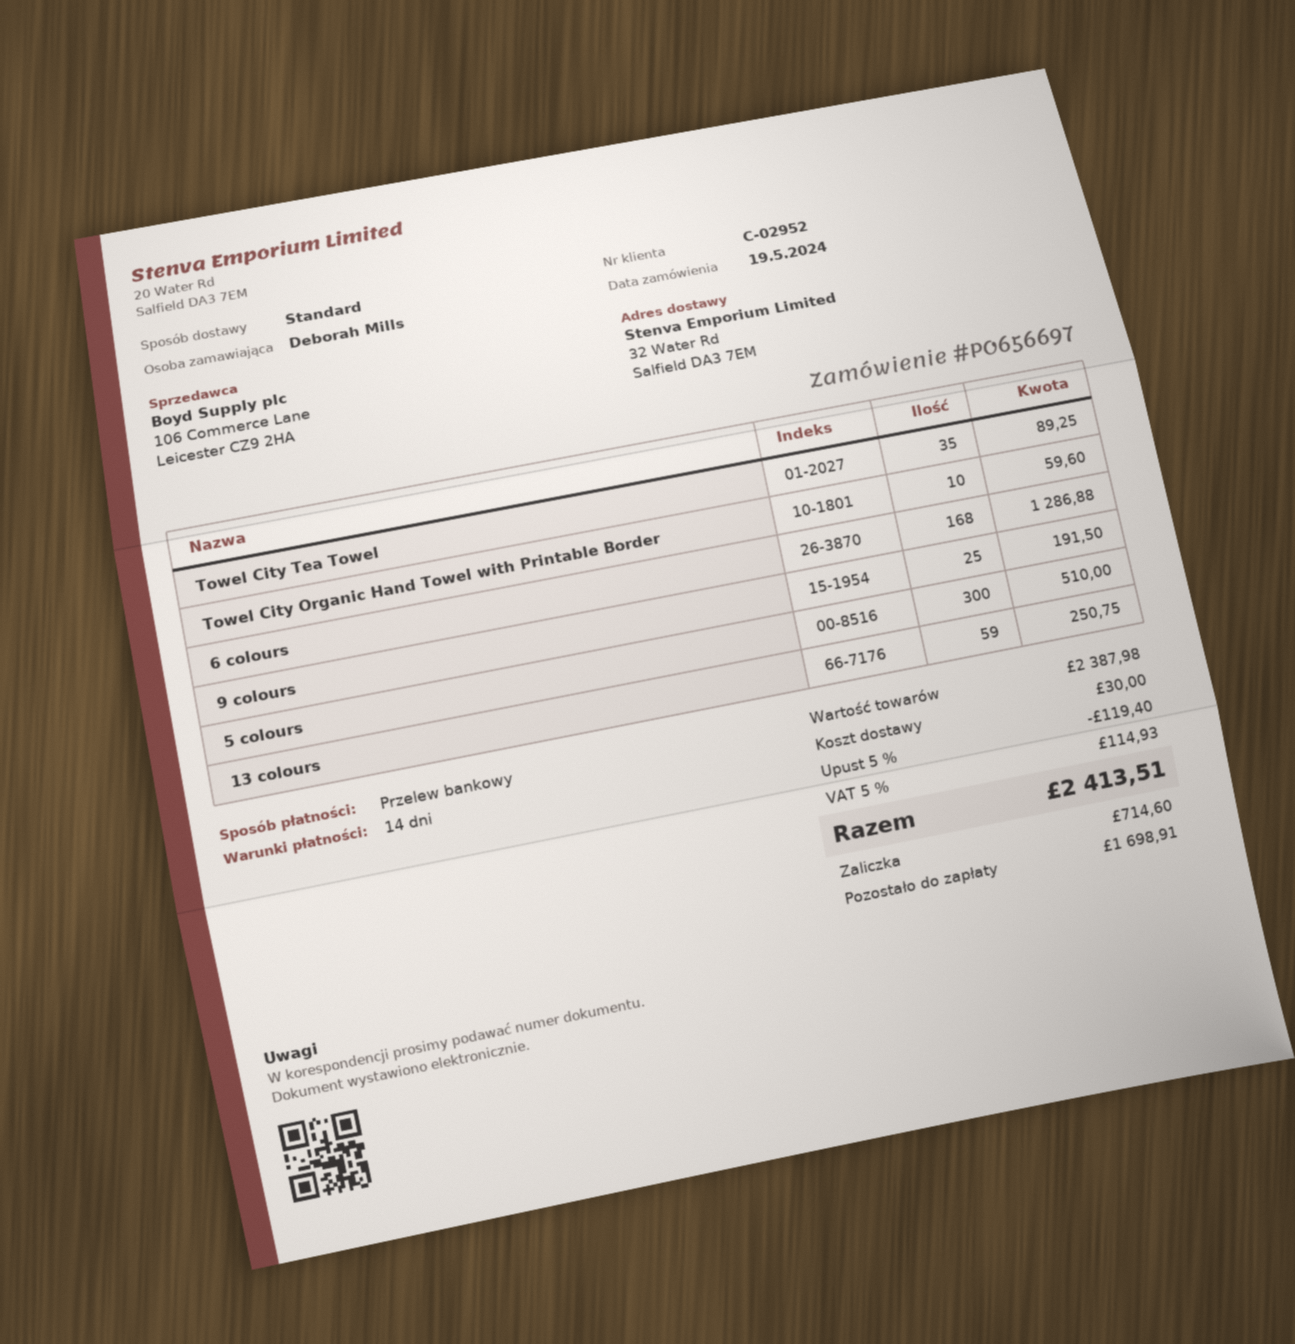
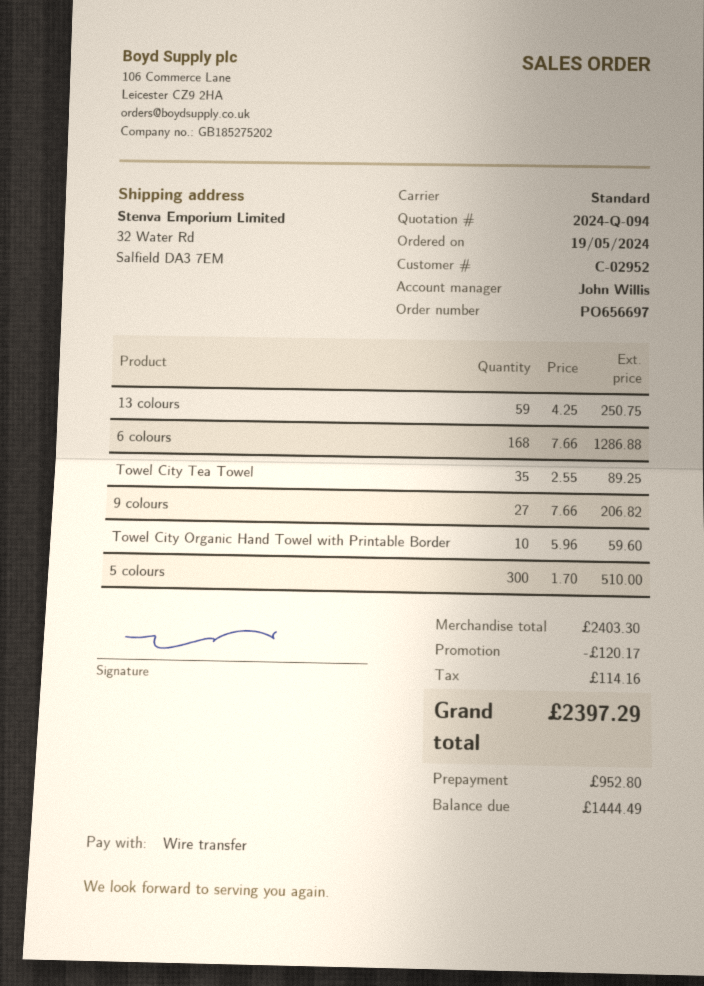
9 colours: 25 for 191.50 -> 27 for 206.82
subtotal: 2387.98 -> 2403.30
discount: 119.40 -> 120.17
shipping: 30.00 -> none
tax: 114.93 -> 114.16
total: 2413.51 -> 2397.29
deposit: 714.60 -> 952.80
balance: 1698.91 -> 1444.49

